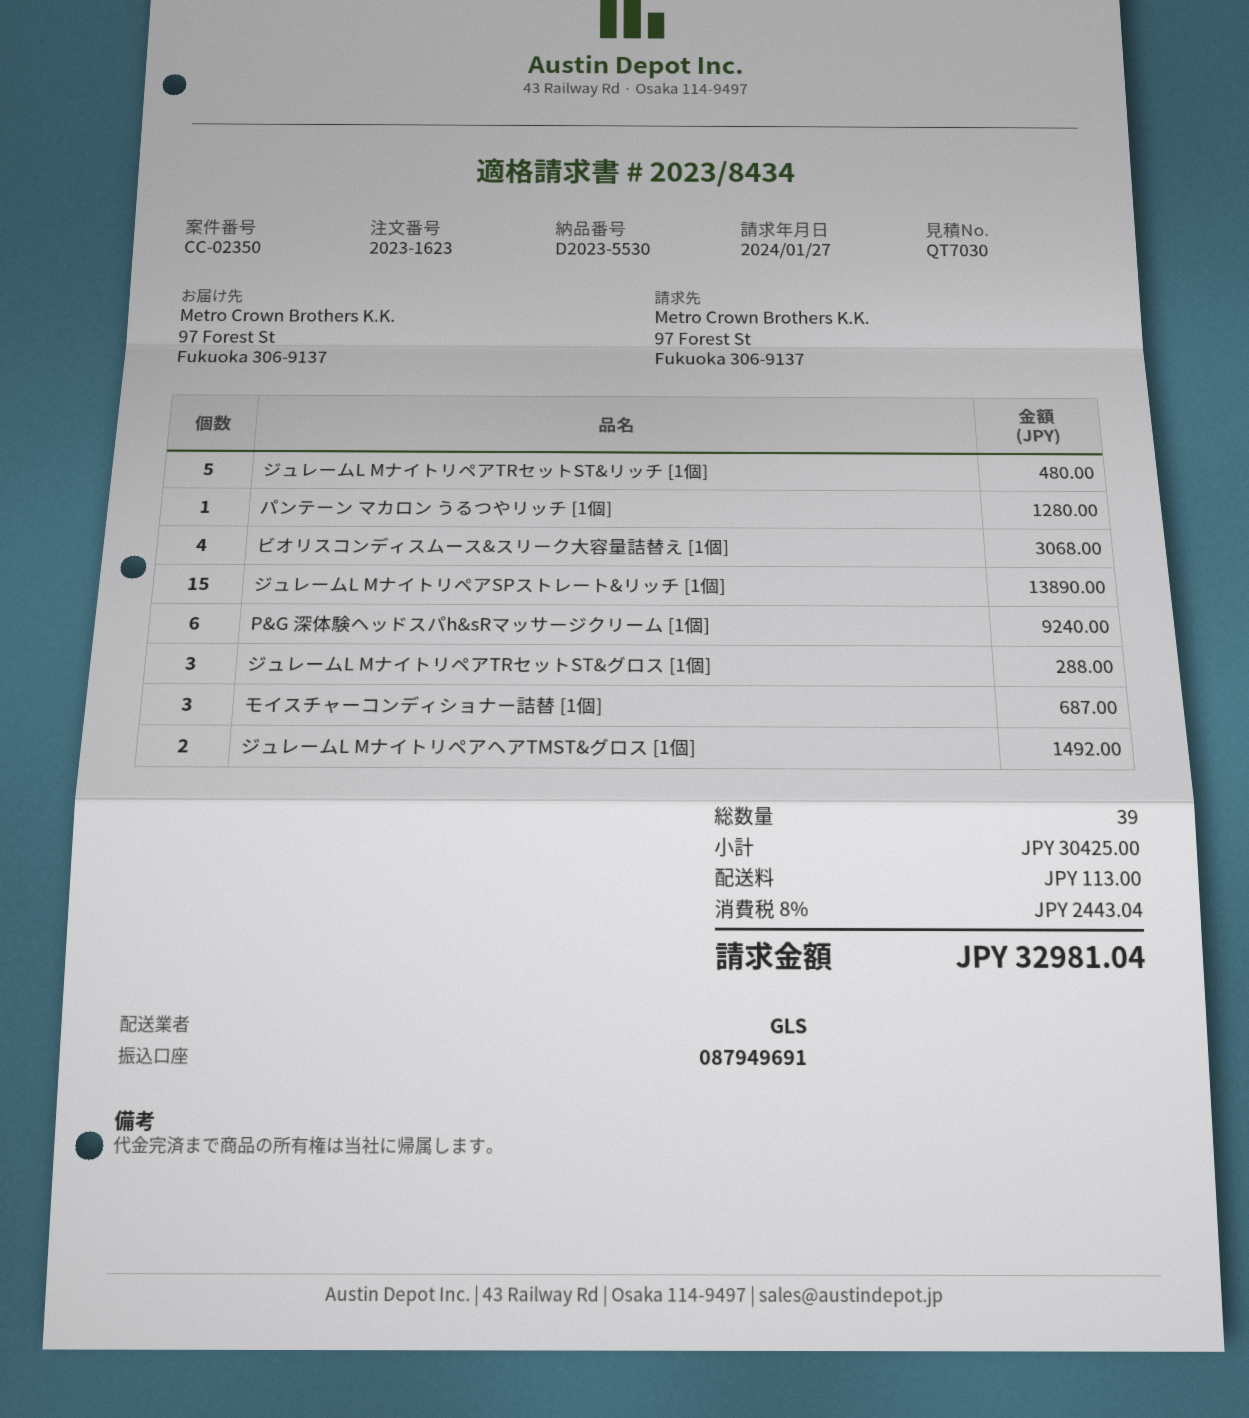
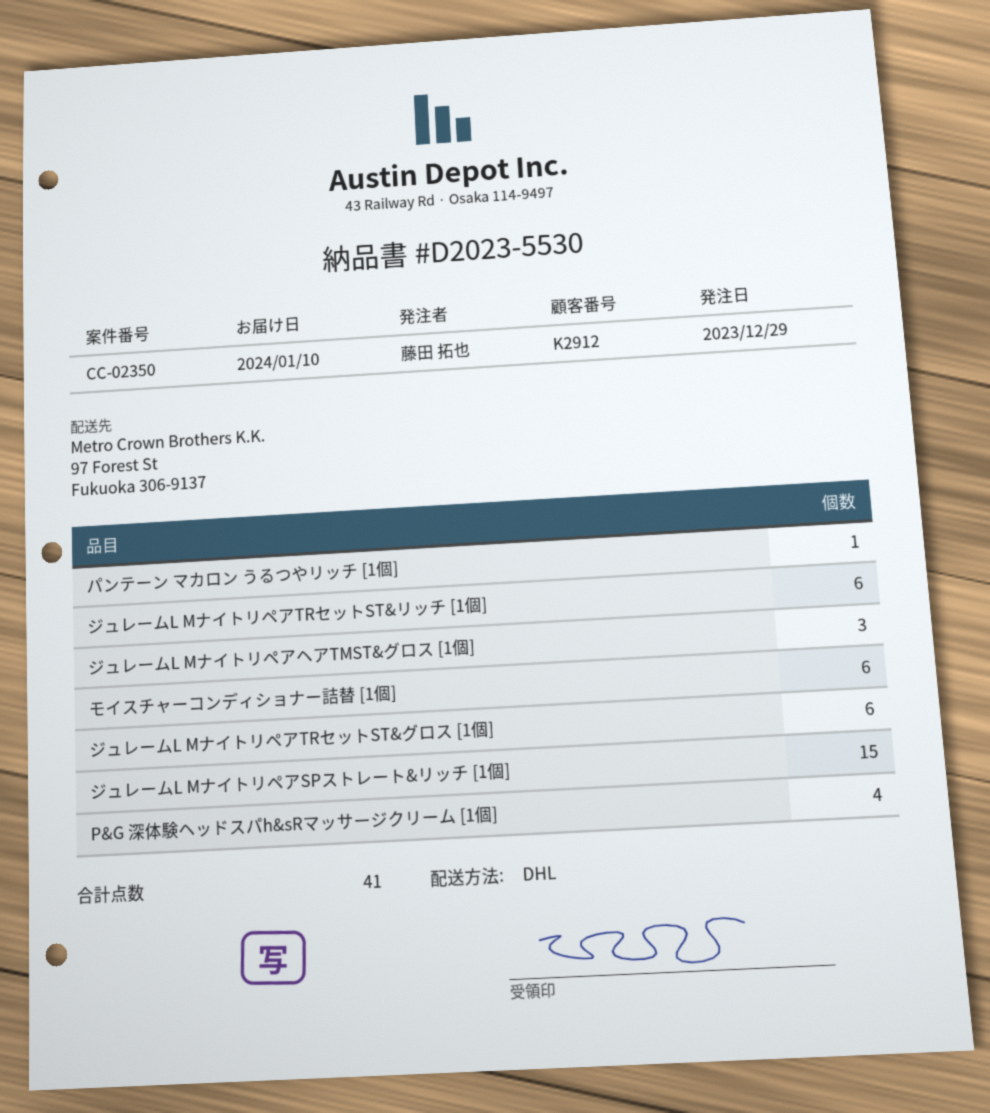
shipping method: GLS -> DHL
ジュレームL MナイトリペアTRセットST&リッチ [1個]: 5 -> 6
ビオリスコンディスムース&スリーク大容量詰替え [1個]: 4 -> none
P&G 深体験ヘッドスパh&sRマッサージクリーム [1個]: 6 -> 4
ジュレームL MナイトリペアTRセットST&グロス [1個]: 3 -> 6
モイスチャーコンディショナー詰替 [1個]: 3 -> 6
ジュレームL MナイトリペアヘアTMST&グロス [1個]: 2 -> 3
total quantity: 39 -> 41

